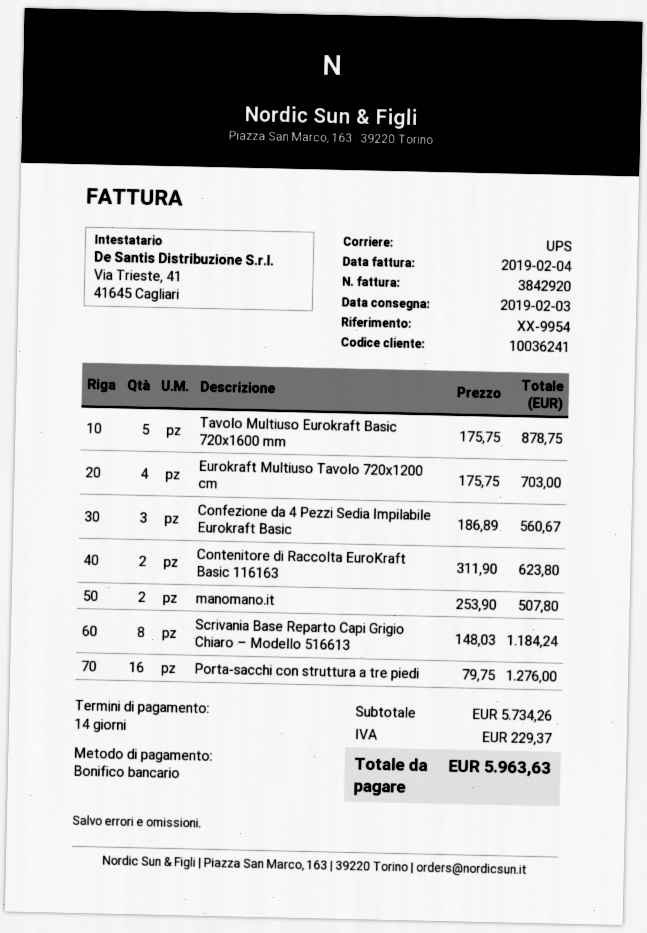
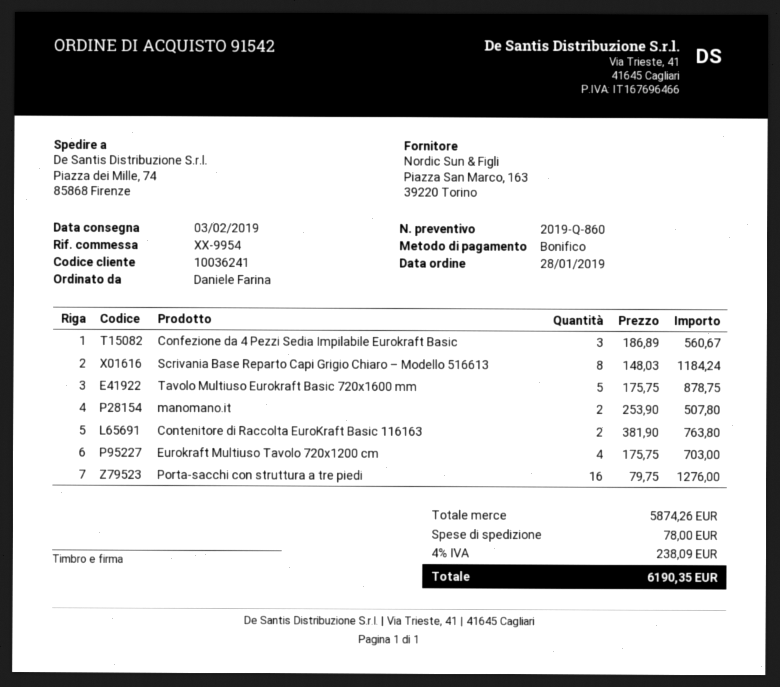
Contenitore di Raccolta EuroKraft Basic 116163: 2 x 311.90 = 623.80 -> 2 x 381.90 = 763.80
subtotal: 5734.26 -> 5874.26
shipping: none -> 78.00
tax: 229.37 -> 238.09
total: 5963.63 -> 6190.35

